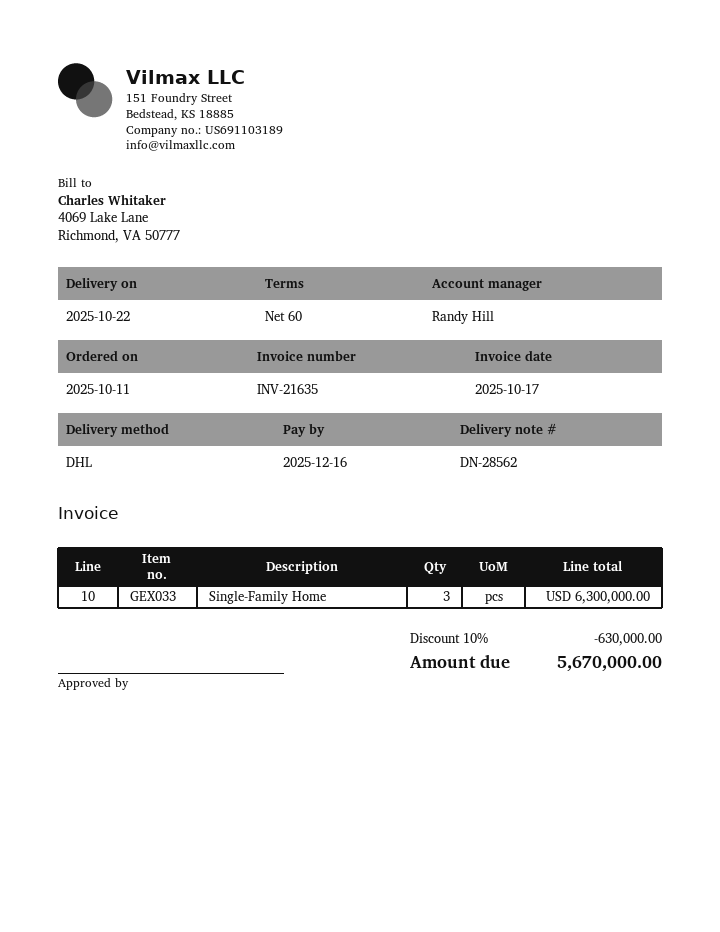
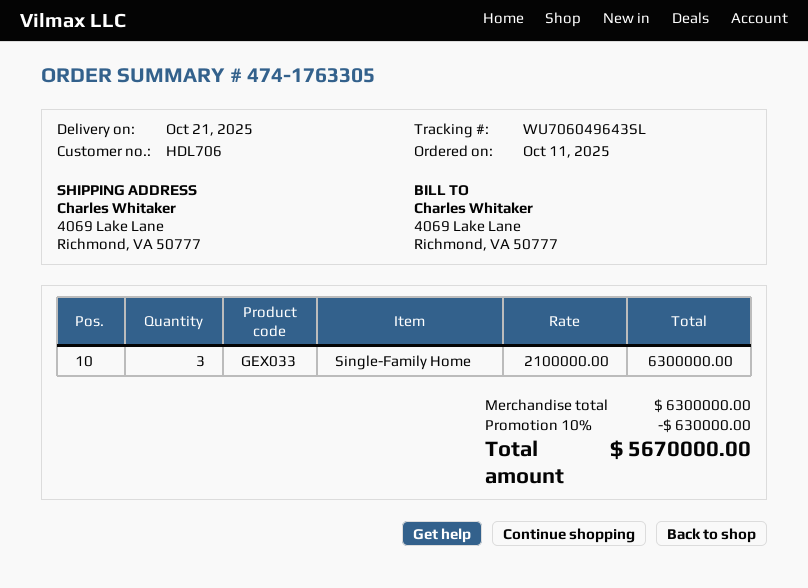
delivery date: 2025-10-22 -> 2025-10-21

